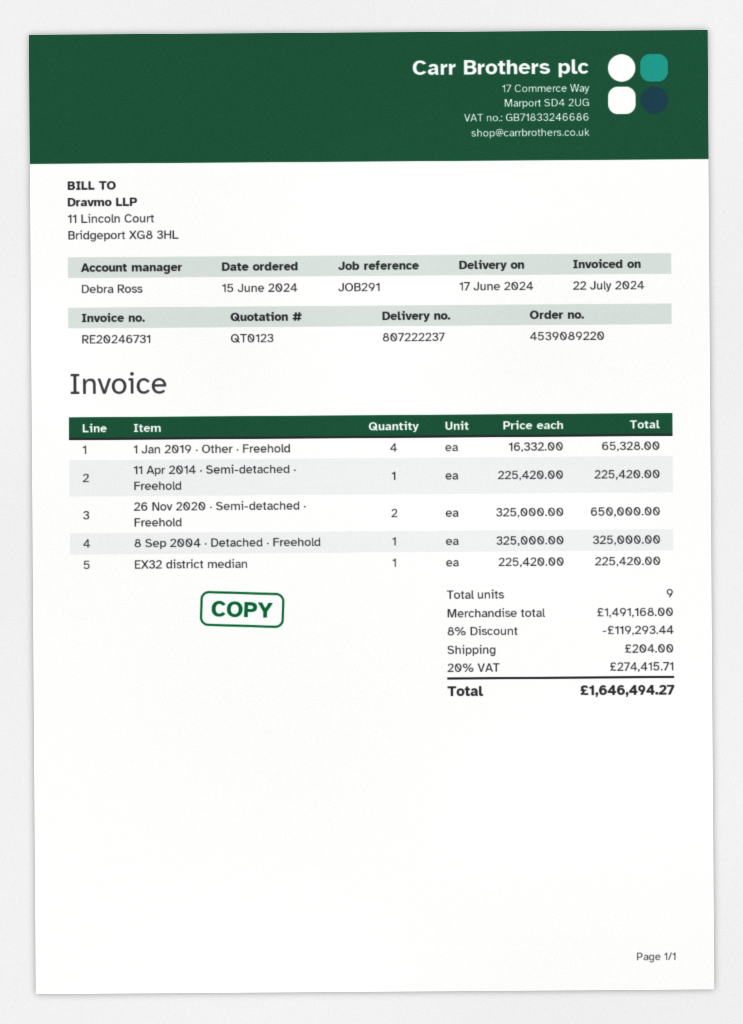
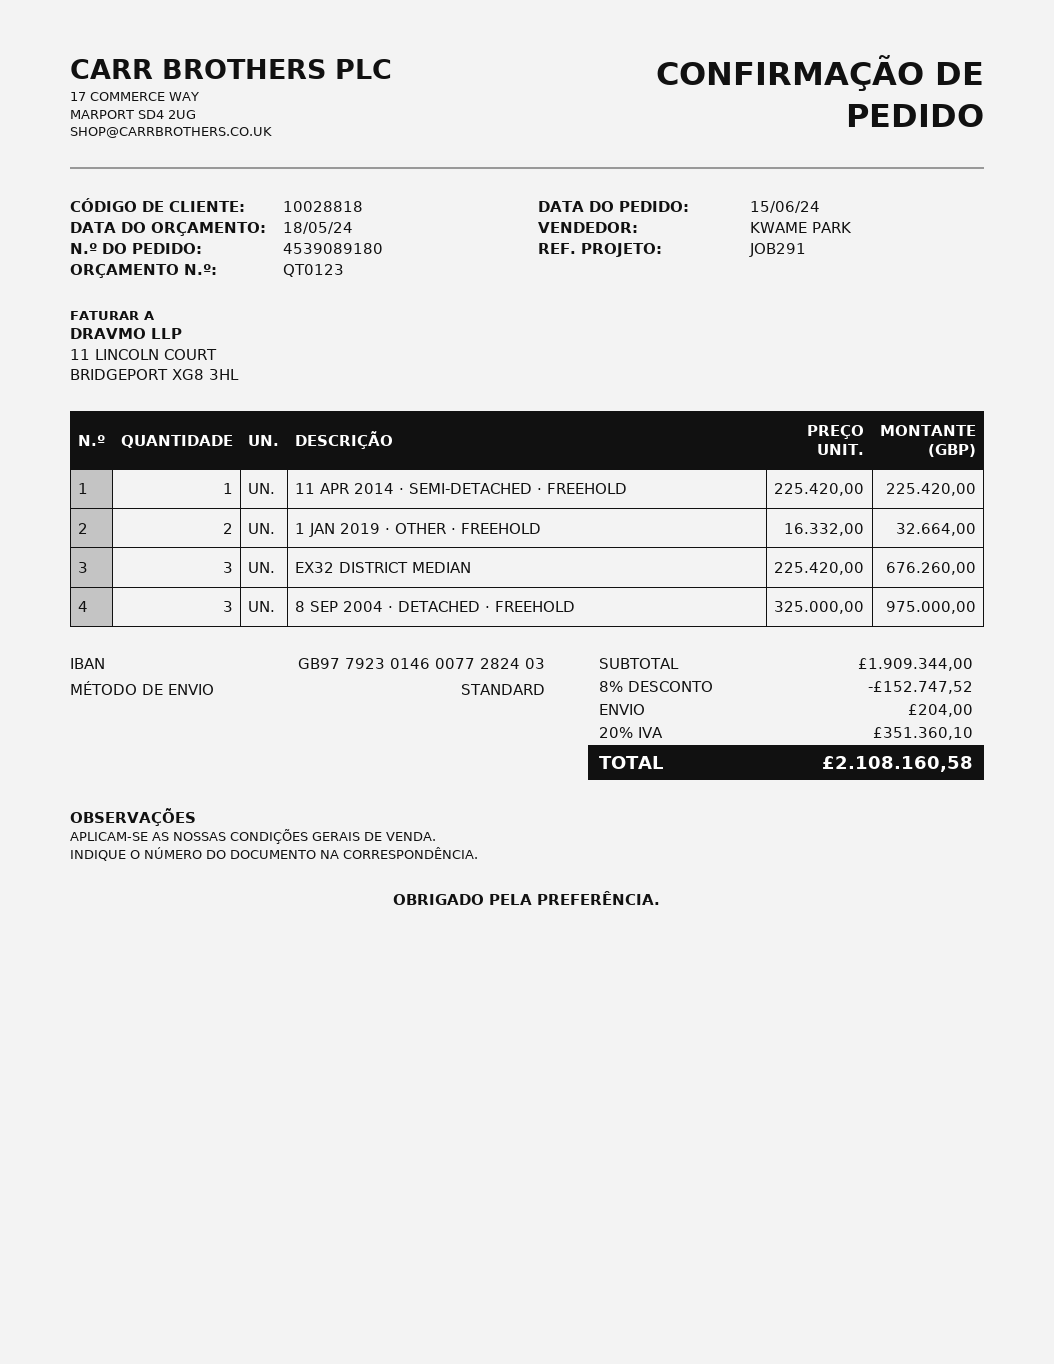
order number: 4539089220 -> 4539089180
sales rep: Debra Ross -> KWAME PARK
1 Jan 2019 · Other · Freehold: 4 x 16332.00 = 65328.00 -> 2 x 16332.00 = 32664.00
26 Nov 2020 · Semi-detached · Freehold: 2 x 325000.00 = 650000.00 -> none
8 Sep 2004 · Detached · Freehold: 1 x 325000.00 = 325000.00 -> 3 x 325000.00 = 975000.00
EX32 district median: 1 x 225420.00 = 225420.00 -> 3 x 225420.00 = 676260.00
subtotal: 1491168.00 -> 1909344.00
discount: 8% = 119293.44 -> 8% = 152747.52
tax: 20% = 274415.71 -> 20% = 351360.10
total: 1646494.27 -> 2108160.58

